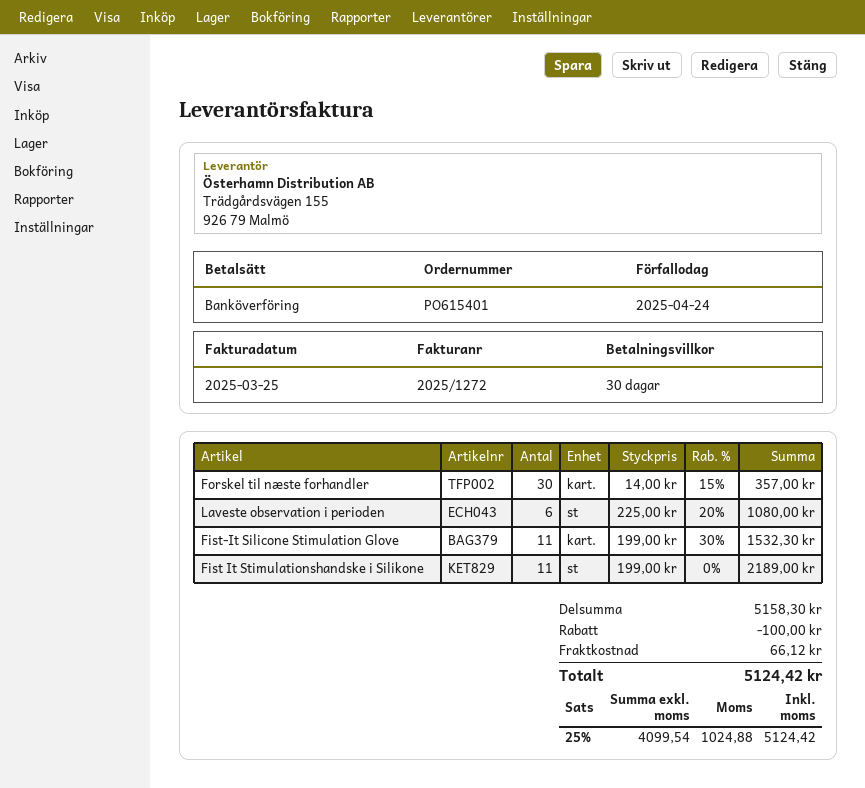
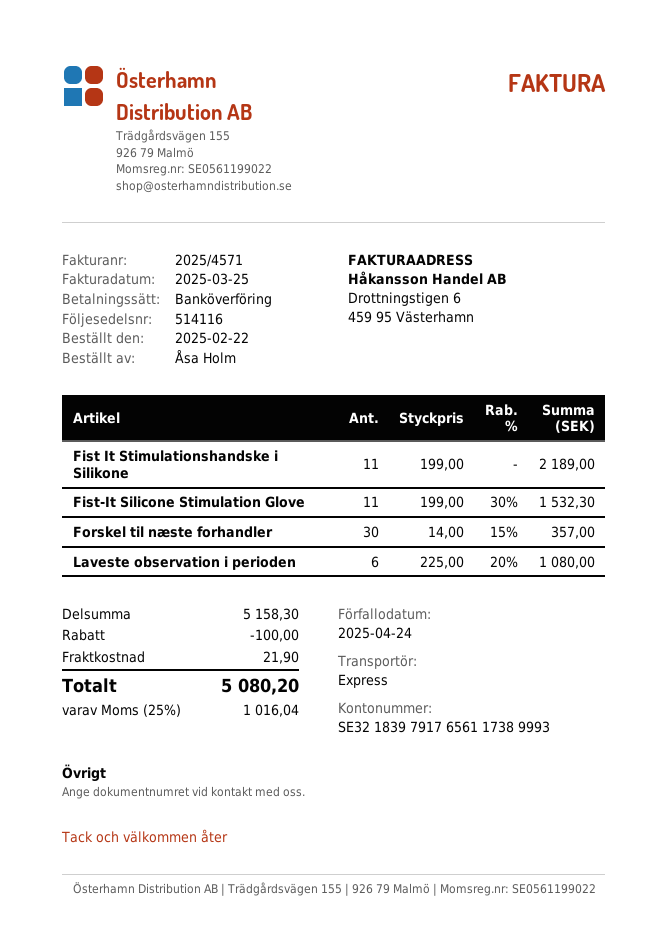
invoice number: 2025/1272 -> 2025/4571
shipping: 66.12 -> 21.90
tax: 25% = 1024.88 -> 25% = 1016.04
total: 5124.42 -> 5080.20

